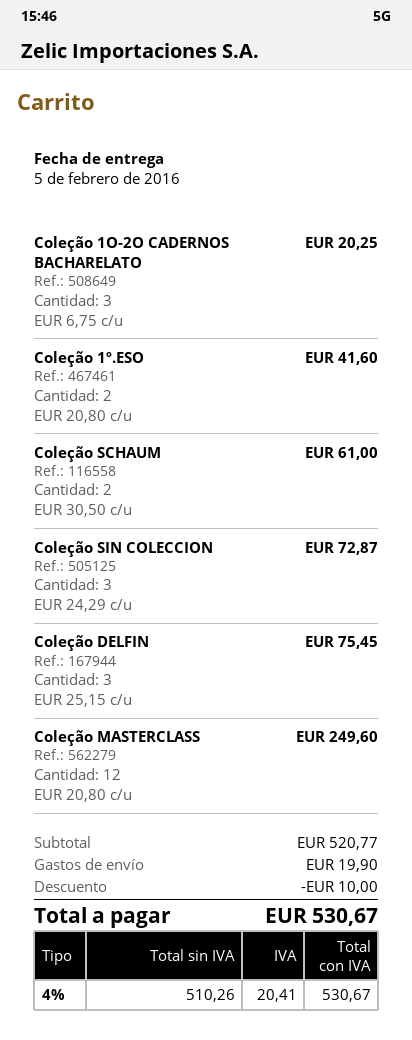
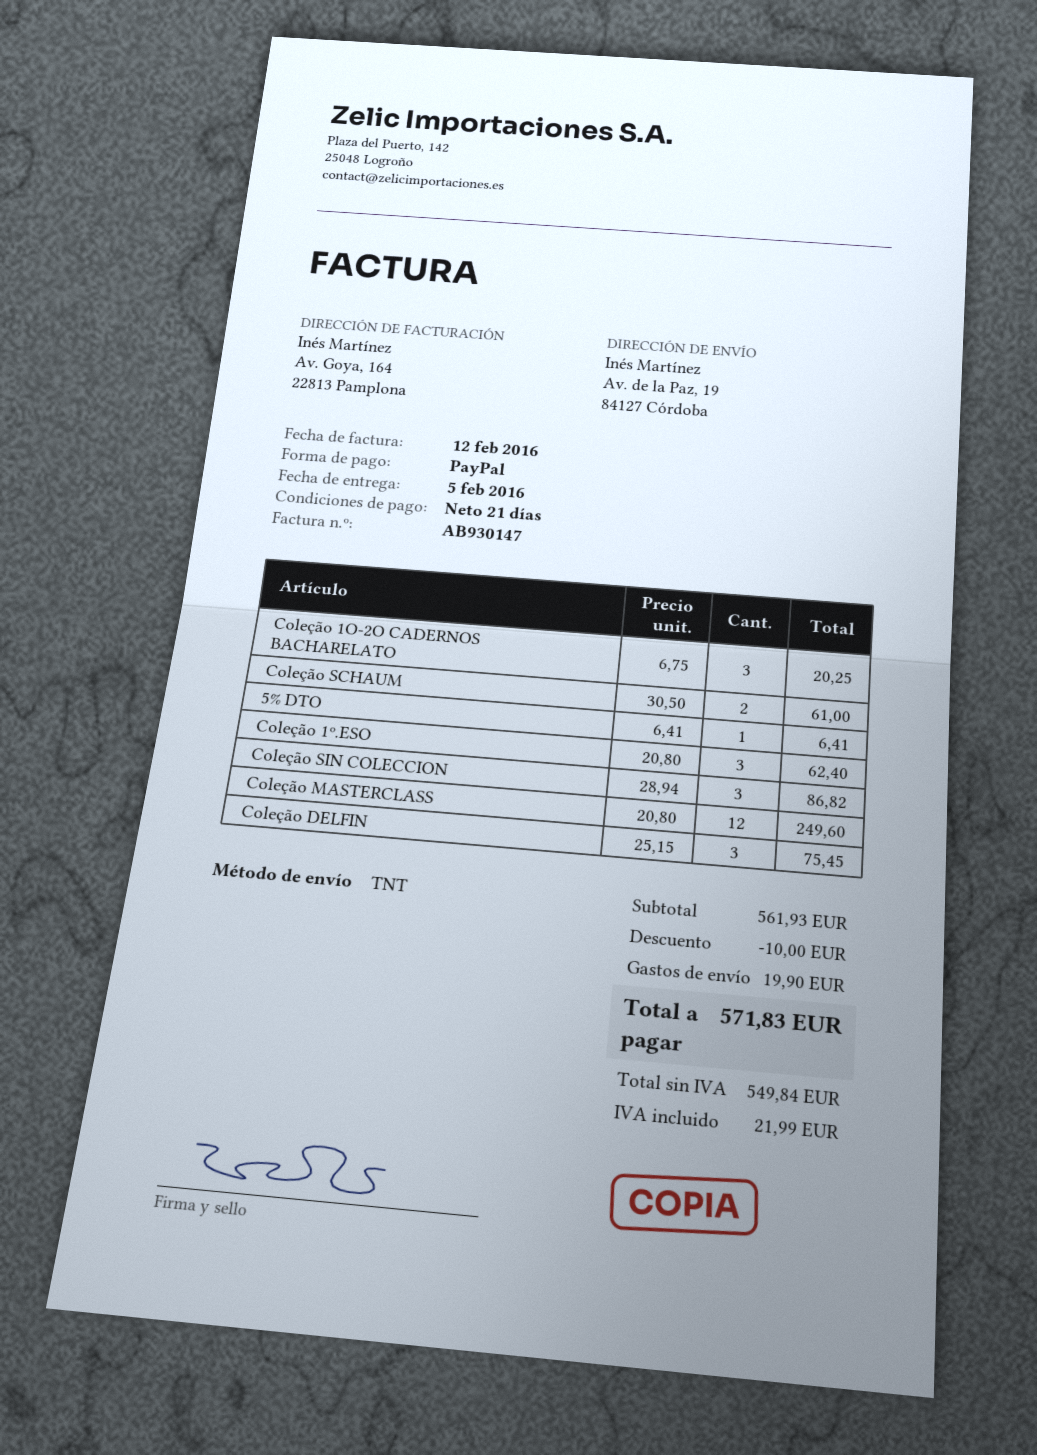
Coleção 1º.ESO: 2 x 20.80 = 41.60 -> 3 x 20.80 = 62.40
Coleção SIN COLECCION: 3 x 24.29 = 72.87 -> 3 x 28.94 = 86.82
5% DTO: none -> 1 x 6.41 = 6.41
subtotal: 520.77 -> 561.93
net: 510.26 -> 549.84
tax: 20.41 -> 21.99
total: 530.67 -> 571.83

